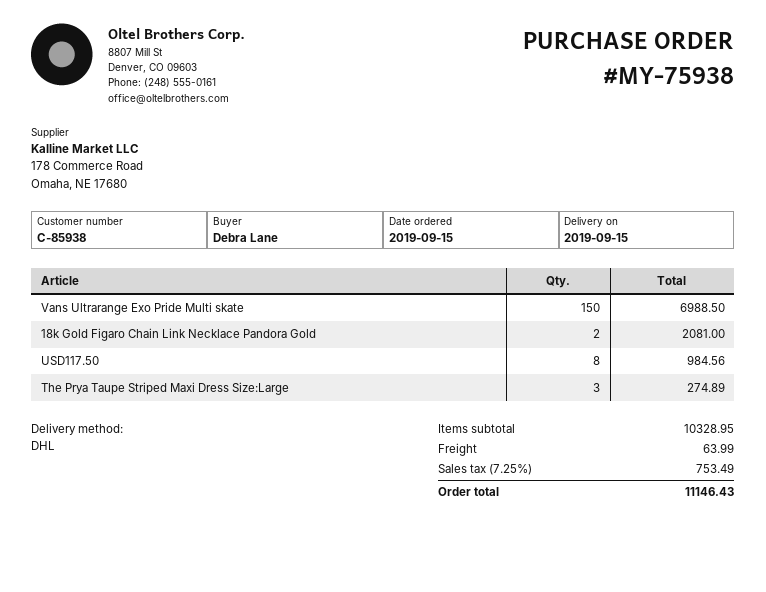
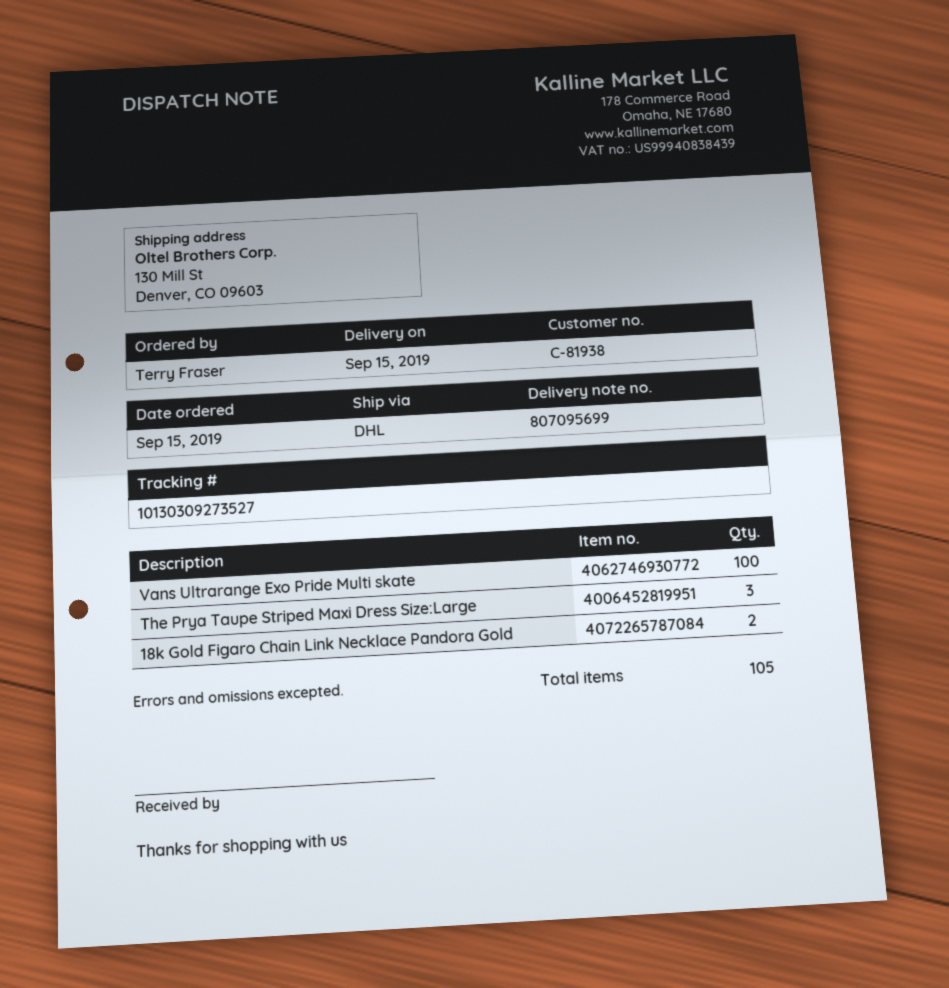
customer number: C-85938 -> C-81938
ordered by: Debra Lane -> Terry Fraser
Vans Ultrarange Exo Pride Multi skate: 150 -> 100
USD117.50: 8 -> none

